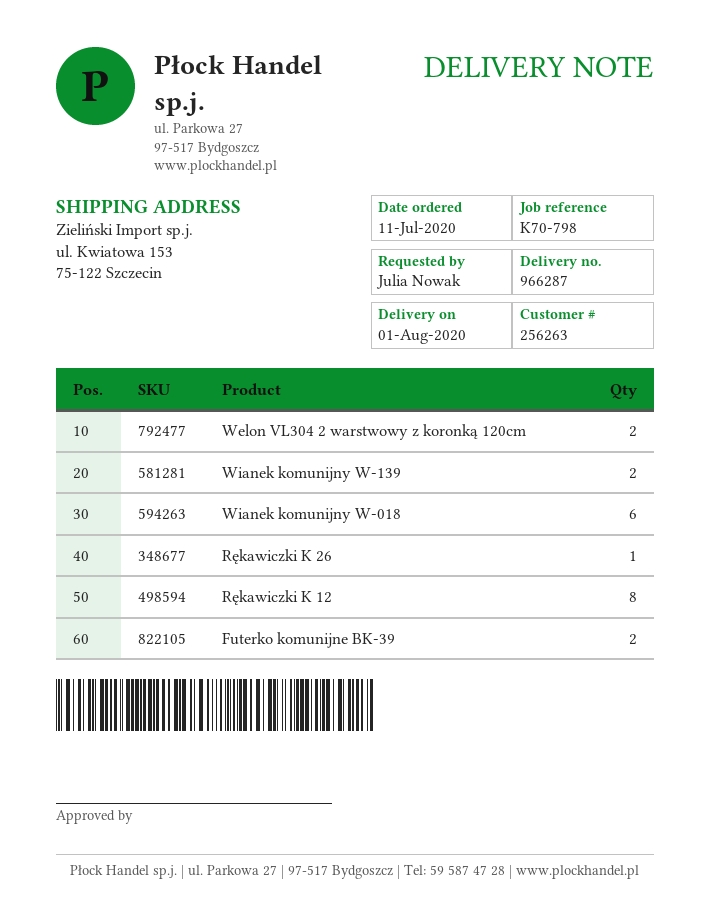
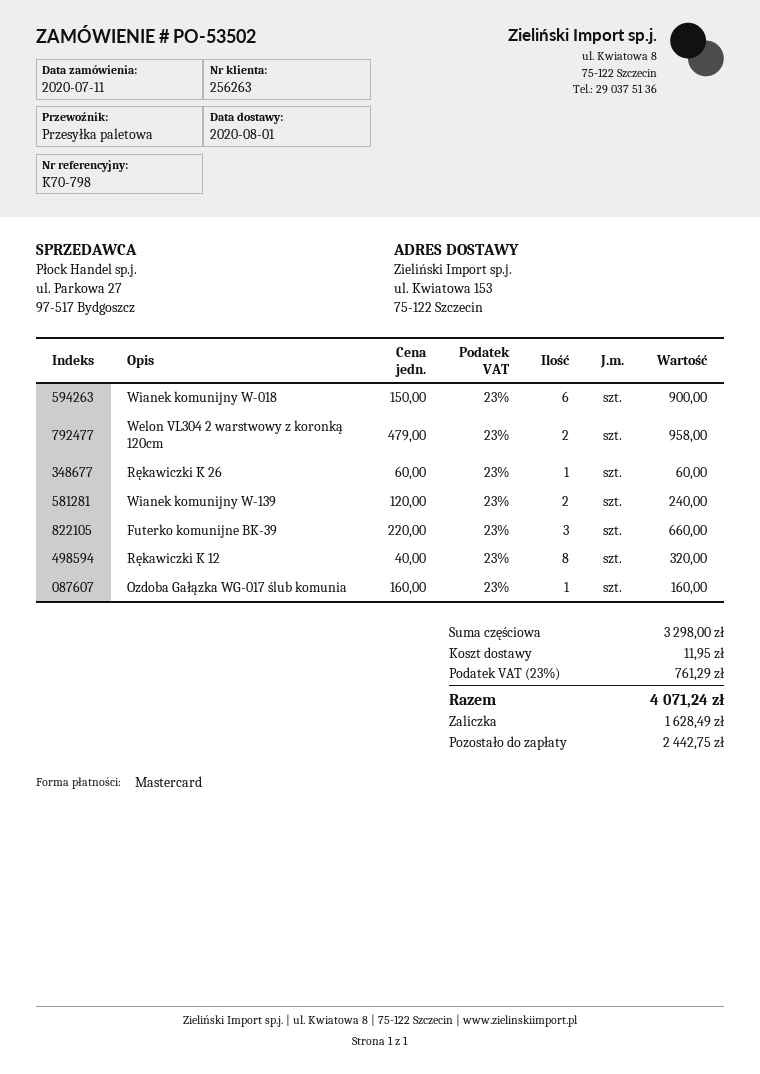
Futerko komunijne BK-39: 2 -> 3
Ozdoba Gałązka WG-017 ślub komunia: none -> 1

